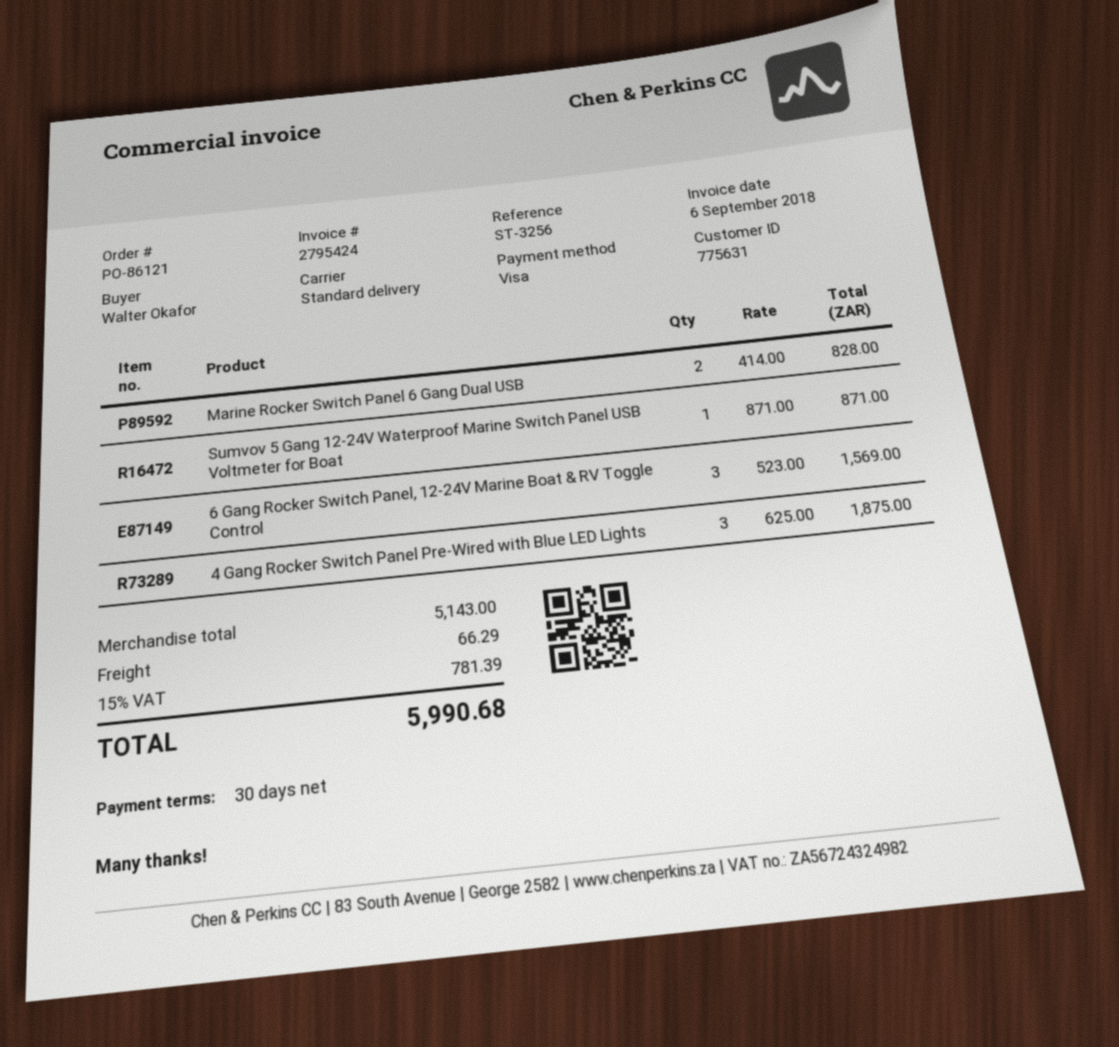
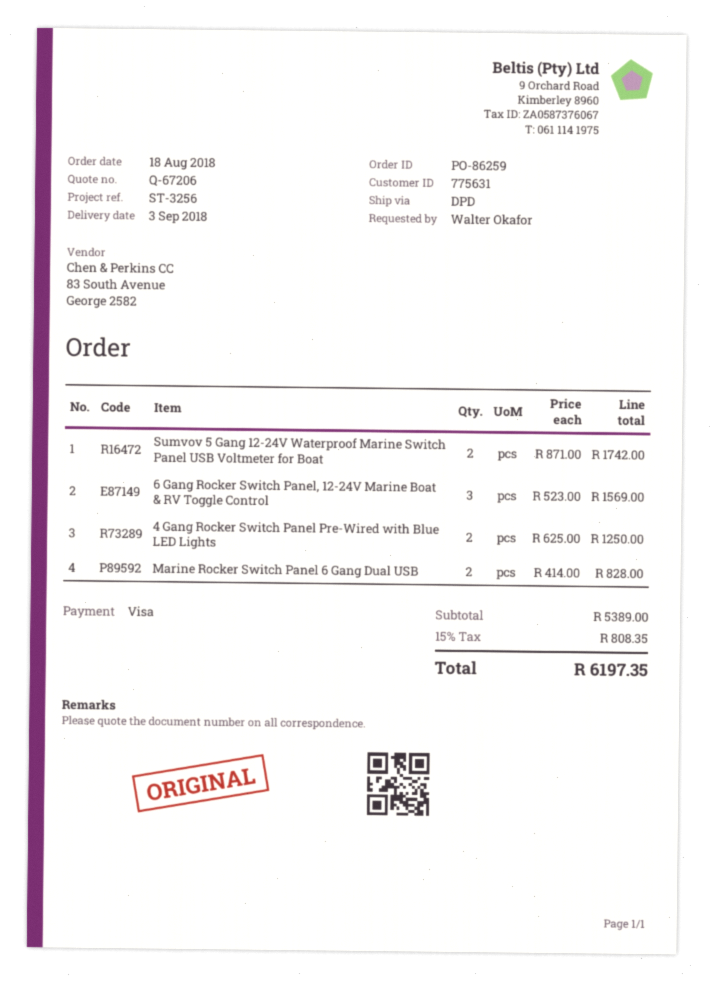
order number: PO-86121 -> PO-86259
shipping method: standard -> DPD
Sumvov 5 Gang 12-24V Waterproof Marine Switch Panel USB Voltmeter for Boat: 1 x 871.00 = 871.00 -> 2 x 871.00 = 1742.00
4 Gang Rocker Switch Panel Pre-Wired with Blue LED Lights: 3 x 625.00 = 1875.00 -> 2 x 625.00 = 1250.00
subtotal: 5143.00 -> 5389.00
shipping: 66.29 -> none
tax: 15% = 781.39 -> 15% = 808.35
total: 5990.68 -> 6197.35

